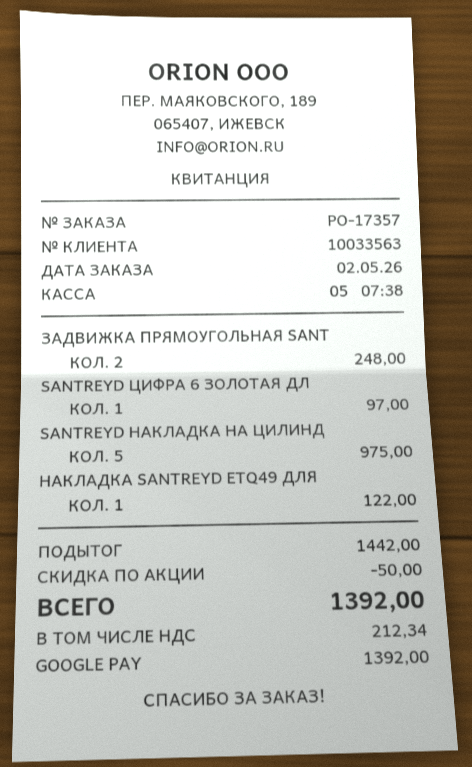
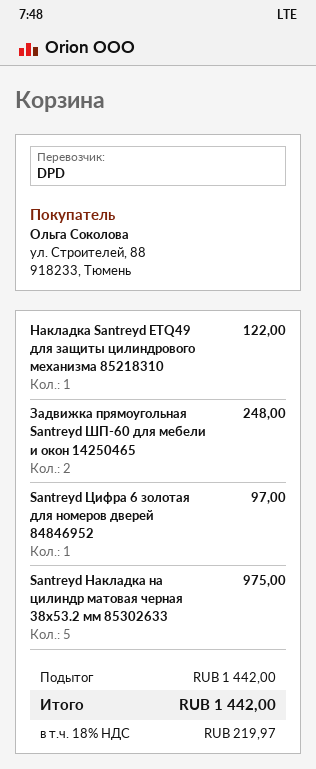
discount: 50.00 -> none
tax: 212.34 -> 219.97
total: 1392.00 -> 1442.00

